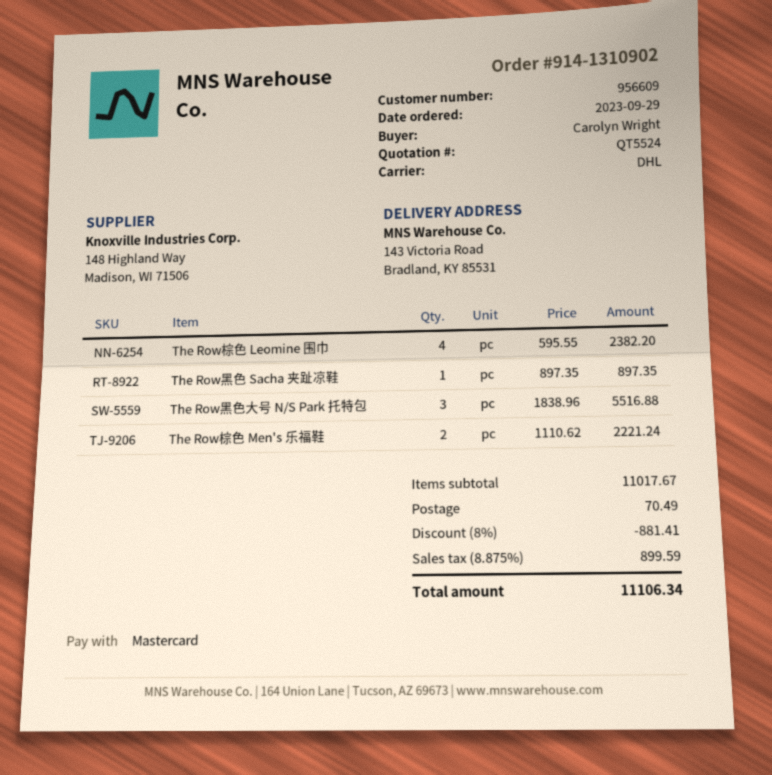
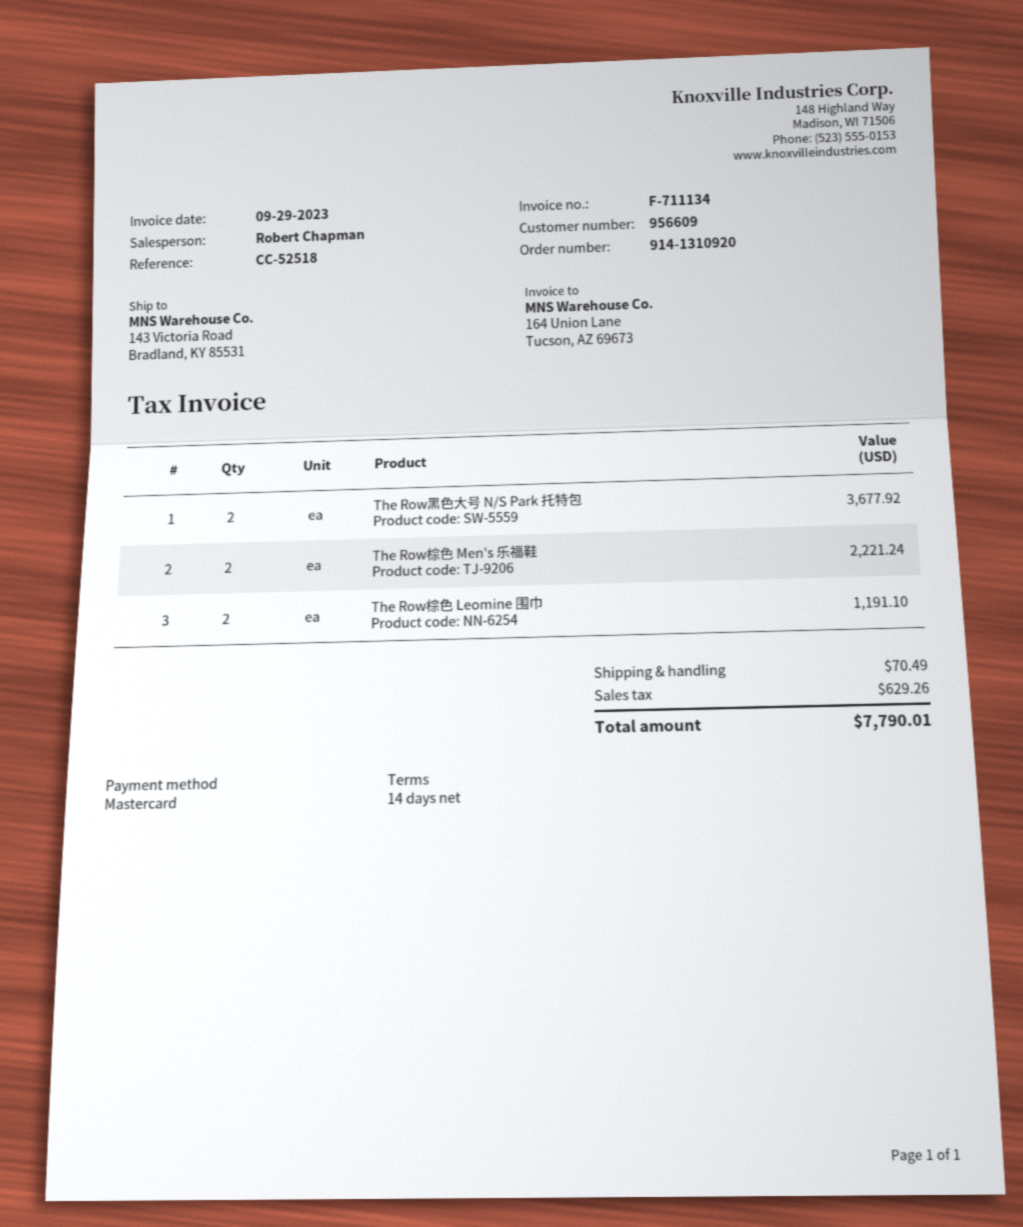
order number: 914-1310902 -> 914-1310920
The Row棕色 Leomine 围巾: 4 for 2382.20 -> 2 for 1191.10
The Row黑色 Sacha 夹趾凉鞋: 1 for 897.35 -> none
The Row黑色大号 N/S Park 托特包: 3 for 5516.88 -> 2 for 3677.92
discount: 8% = 881.41 -> none
tax: 899.59 -> 629.26
total: 11106.34 -> 7790.01

